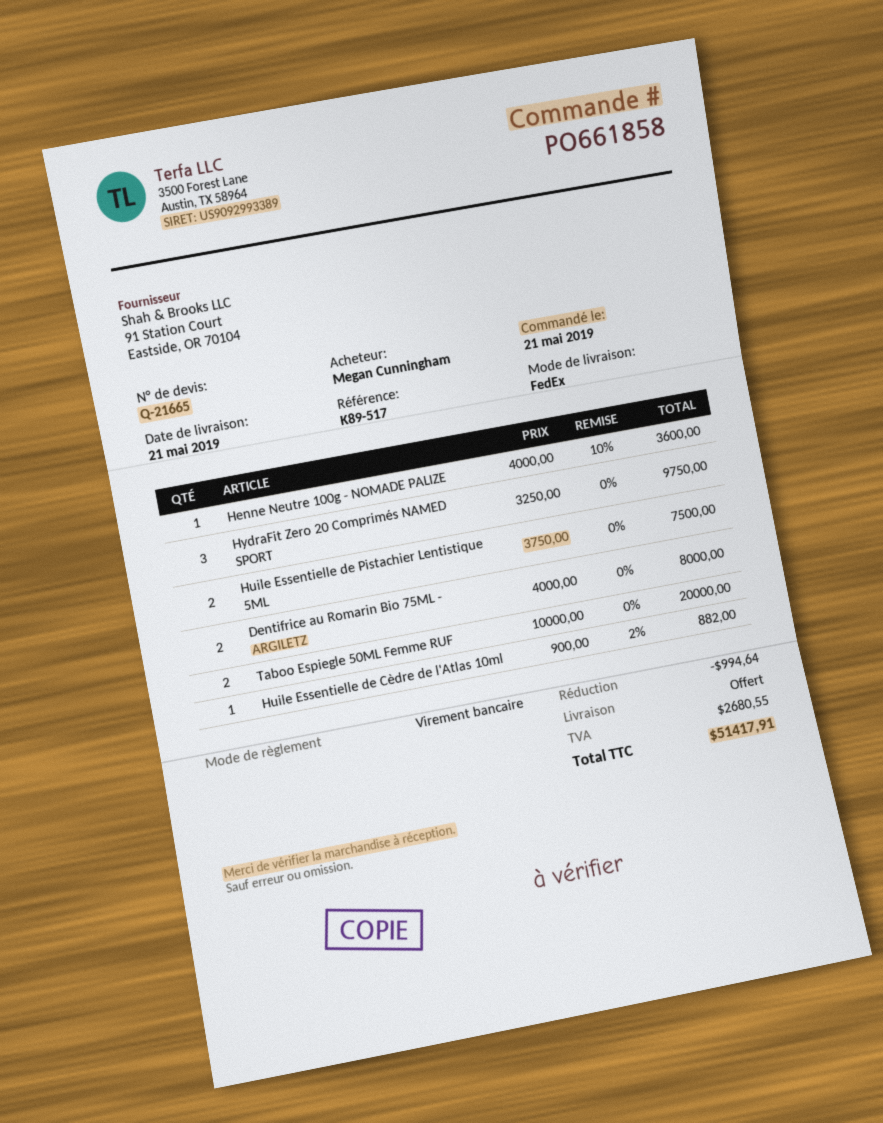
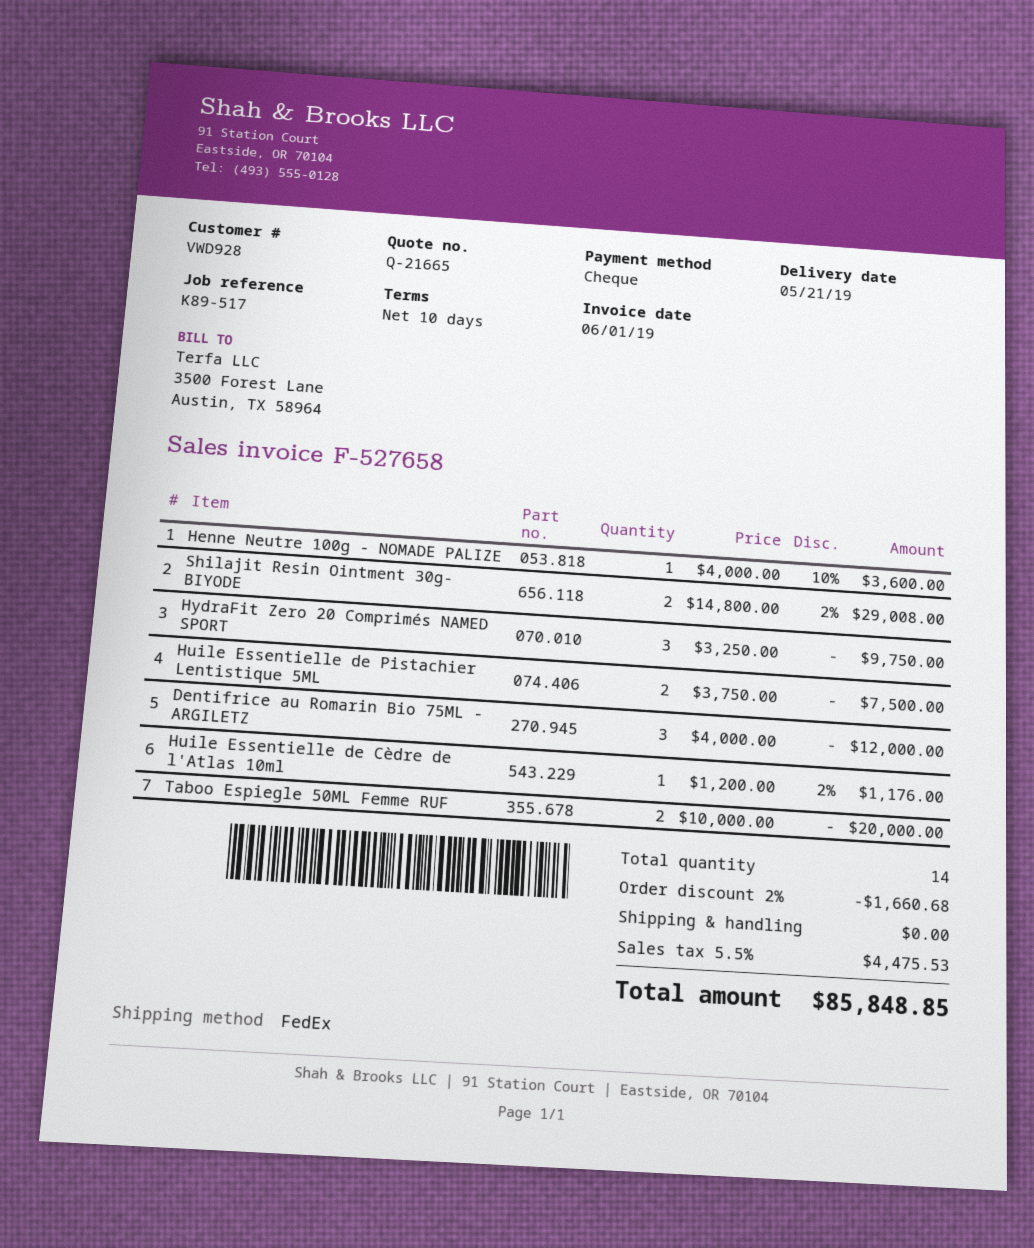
payment method: bank transfer -> cheque
Dentifrice au Romarin Bio 75ML - ARGILETZ: 2 x 4000.00 = 8000.00 -> 3 x 4000.00 = 12000.00
Huile Essentielle de Cèdre de l'Atlas 10ml: 1 x 900.00 - 2% = 882.00 -> 1 x 1200.00 - 2% = 1176.00
Shilajit Resin Ointment 30g- BIYODE: none -> 2 x 14800.00 - 2% = 29008.00
discount: 994.64 -> 1660.68
tax: 2680.55 -> 4475.53
total: 51417.91 -> 85848.85

